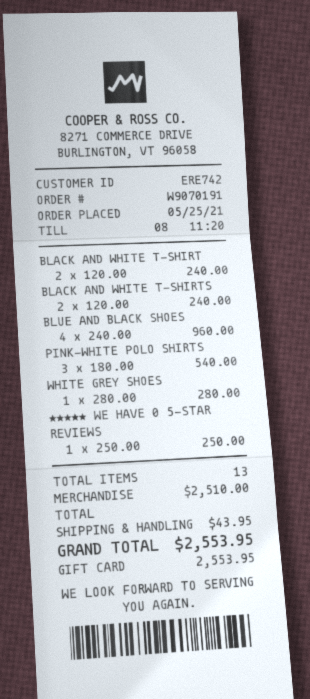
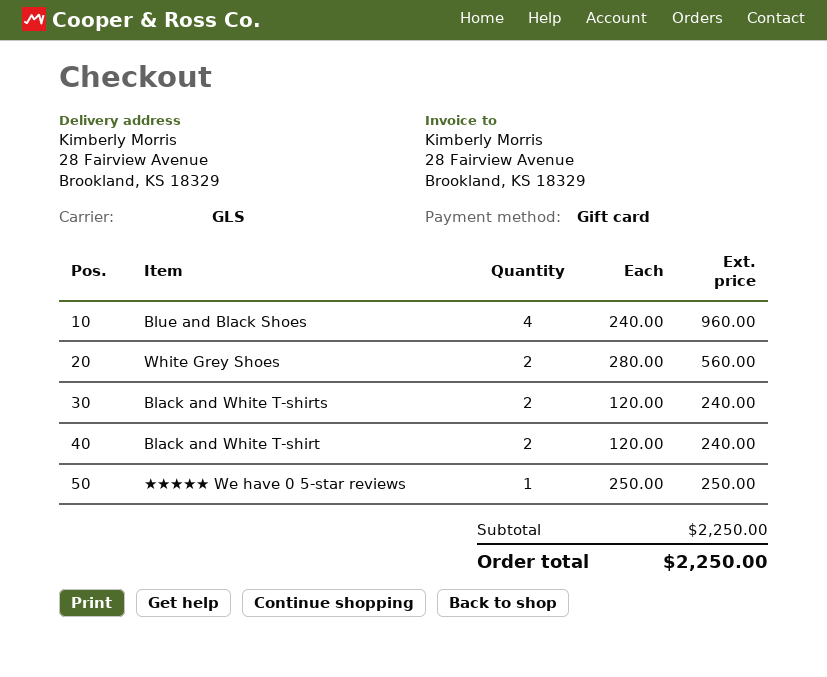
PINK-WHITE POLO SHIRTS: 3 x 180.00 = 540.00 -> none
WHITE GREY SHOES: 1 x 280.00 = 280.00 -> 2 x 280.00 = 560.00
subtotal: 2510.00 -> 2250.00
shipping: 43.95 -> none
total: 2553.95 -> 2250.00

